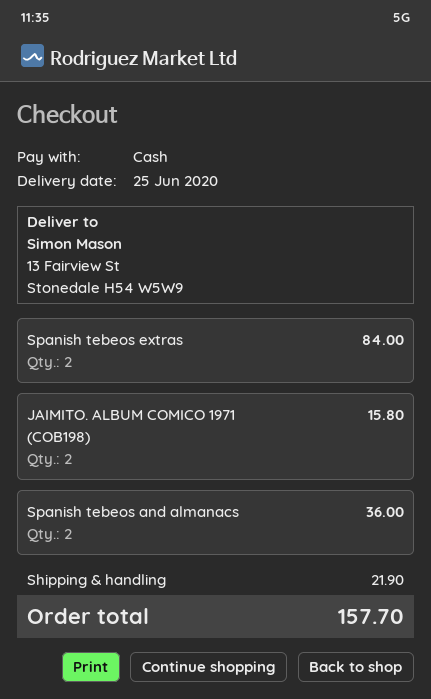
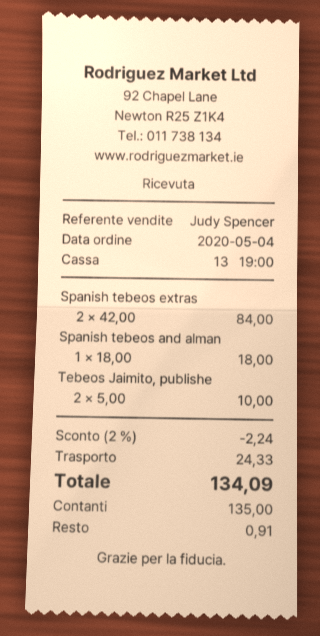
JAIMITO. ALBUM COMICO 1971 (COB198): 2 for 15.80 -> none
Spanish tebeos and almanacs: 2 for 36.00 -> 1 for 18.00
Tebeos Jaimito, publishe: none -> 2 for 10.00
discount: none -> 2% = 2.24
shipping: 21.90 -> 24.33
total: 157.70 -> 134.09

